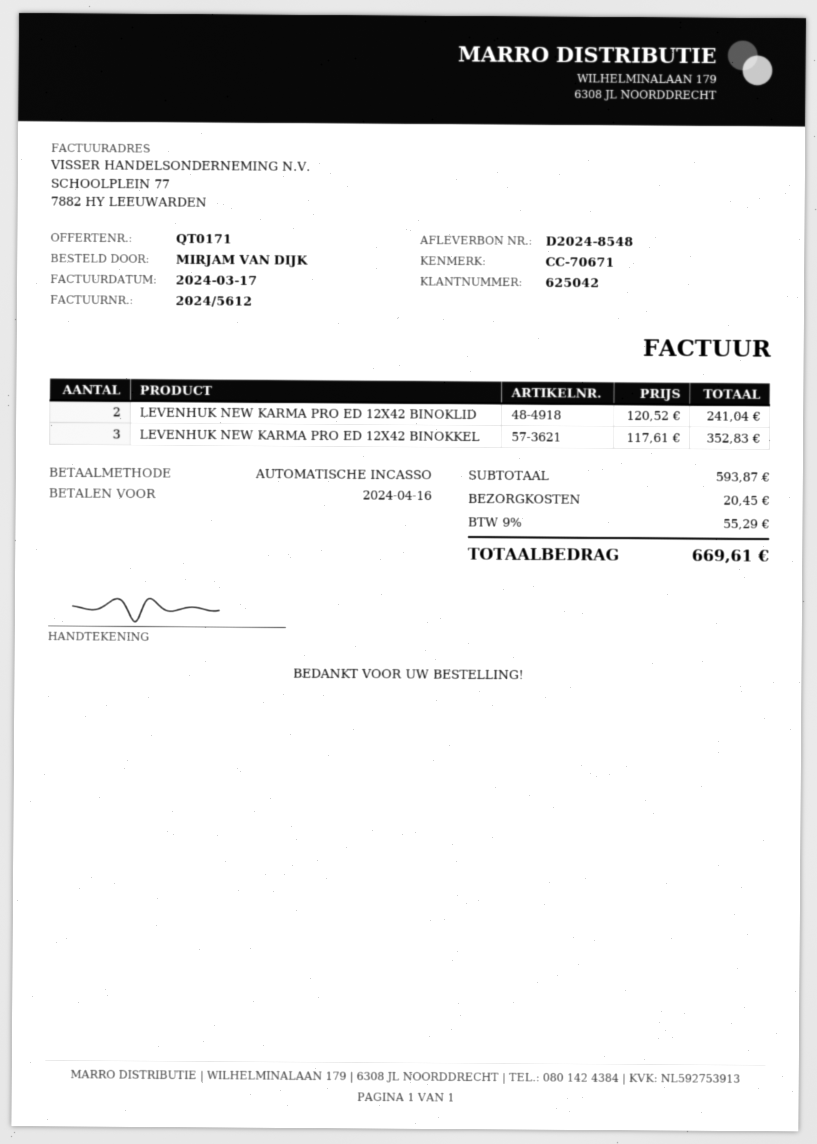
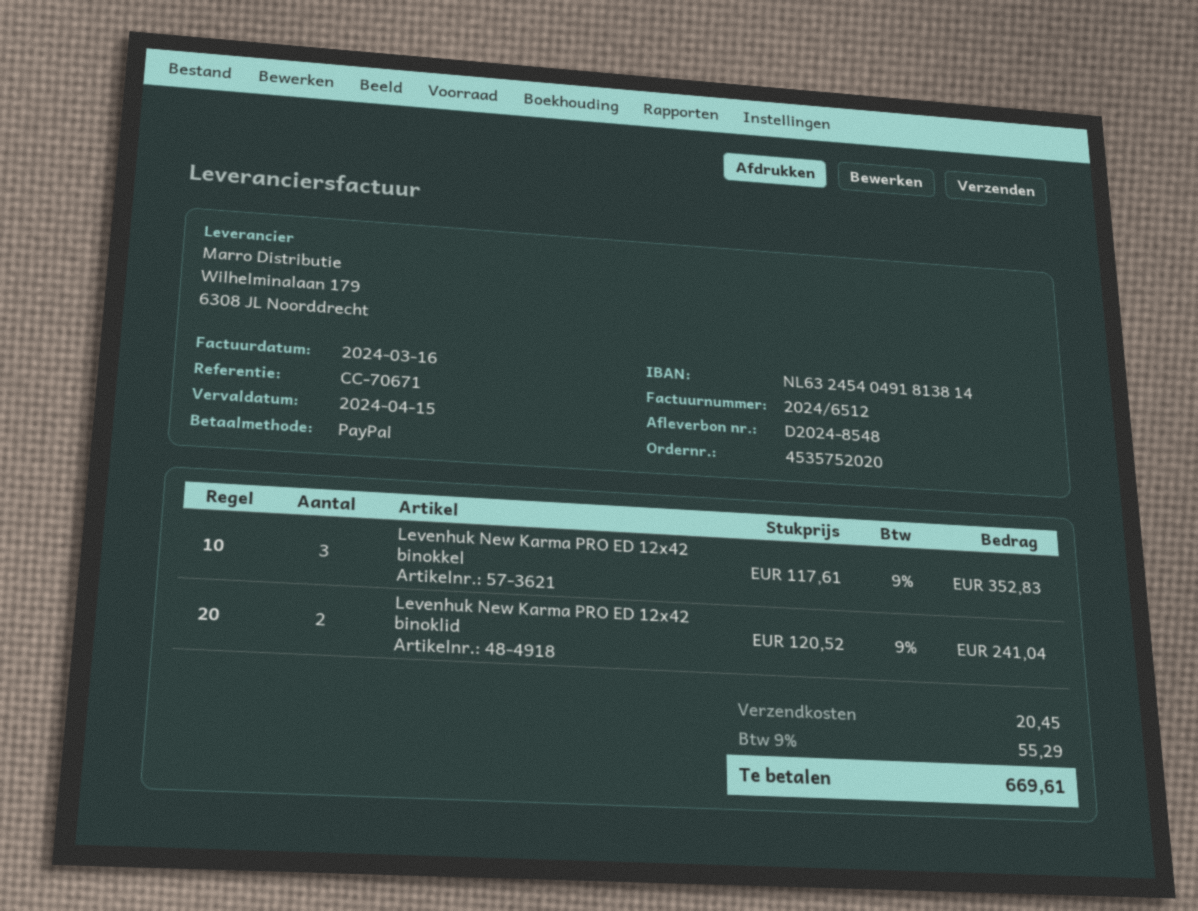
invoice number: 2024/5612 -> 2024/6512
invoice date: 2024-03-17 -> 2024-03-16
due date: 2024-04-16 -> 2024-04-15
payment method: direct debit -> PayPal

